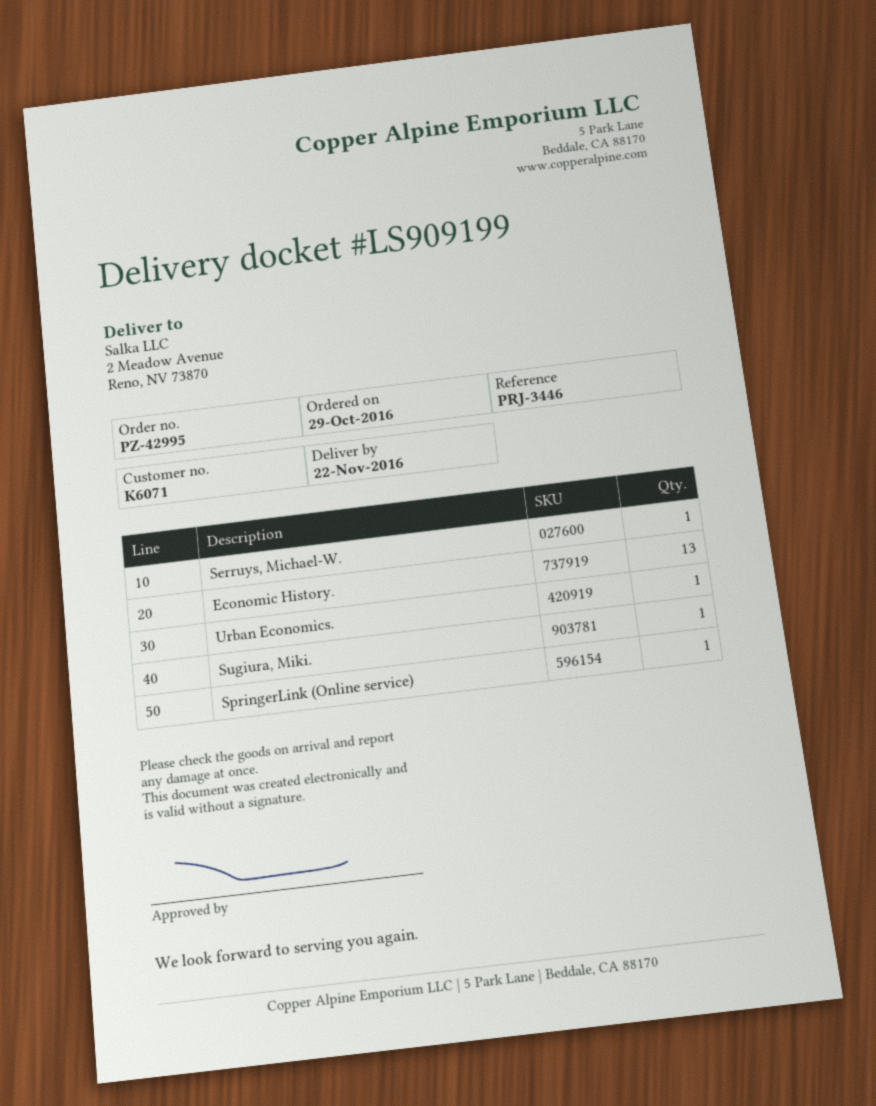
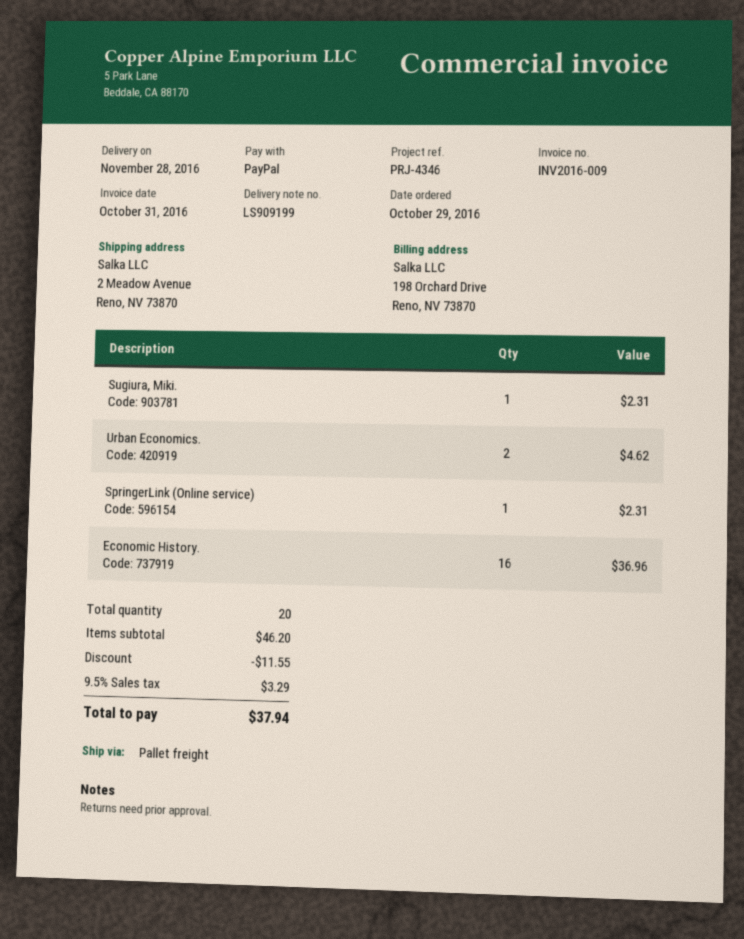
delivery date: 2016-11-22 -> 2016-11-28
reference: PRJ-3446 -> PRJ-4346
Serruys, Michael-W.: 1 -> none
Economic History.: 13 -> 16
Urban Economics.: 1 -> 2

